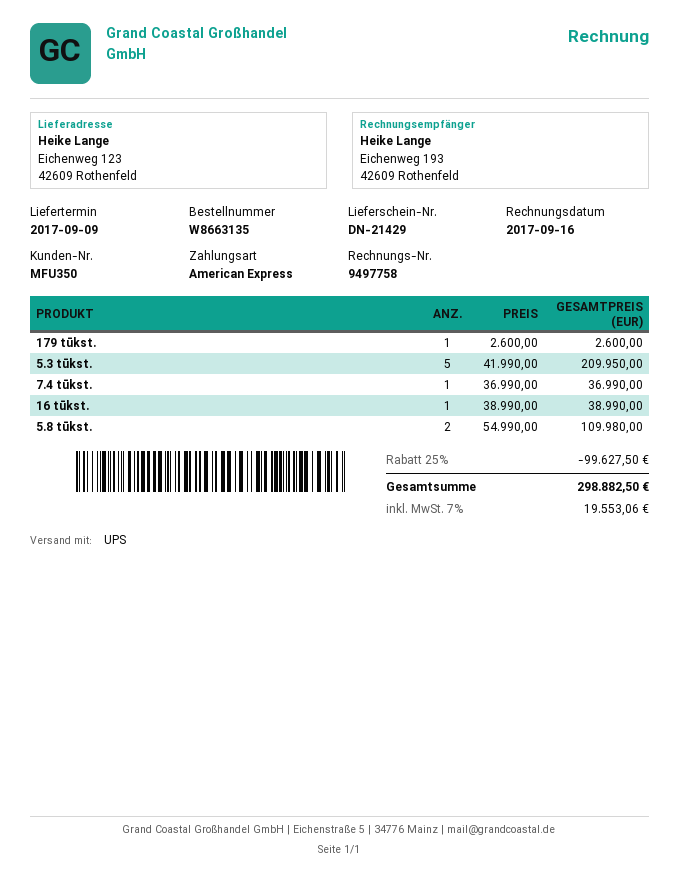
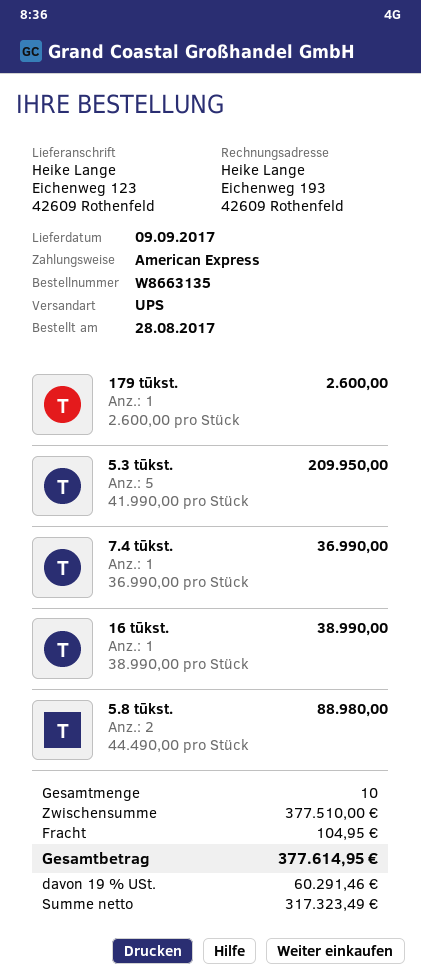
5.8 tūkst.: 2 x 54990.00 = 109980.00 -> 2 x 44490.00 = 88980.00
discount: 25% = 99627.50 -> none
shipping: none -> 104.95
tax: 7% = 19553.06 -> 19% = 60291.46
total: 298882.50 -> 377614.95

